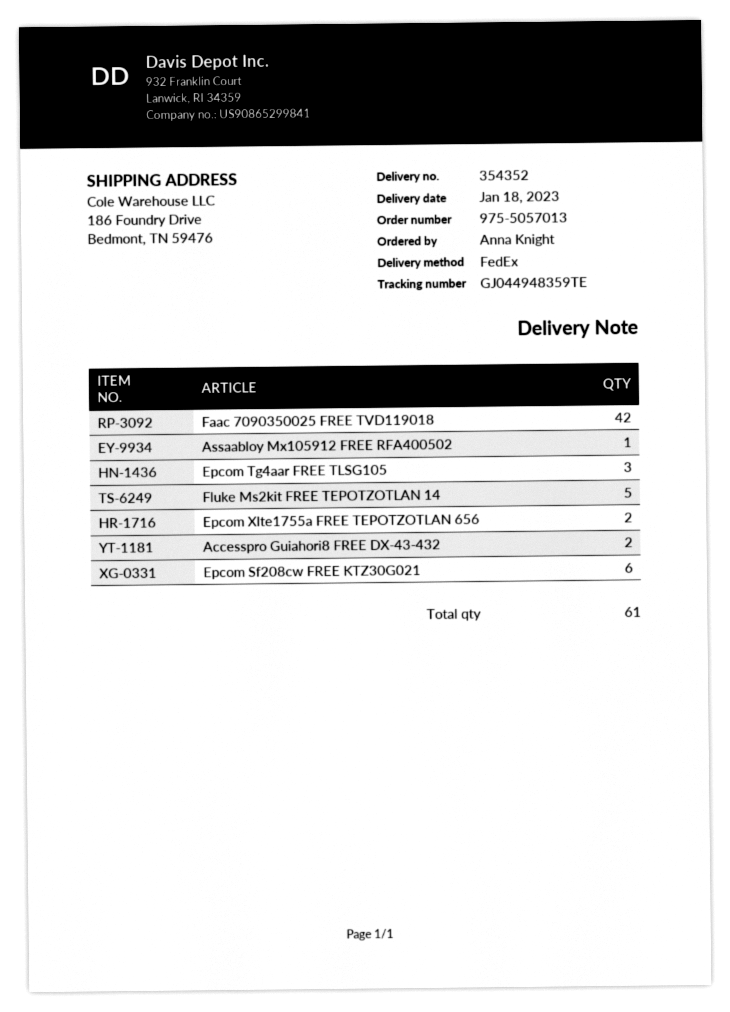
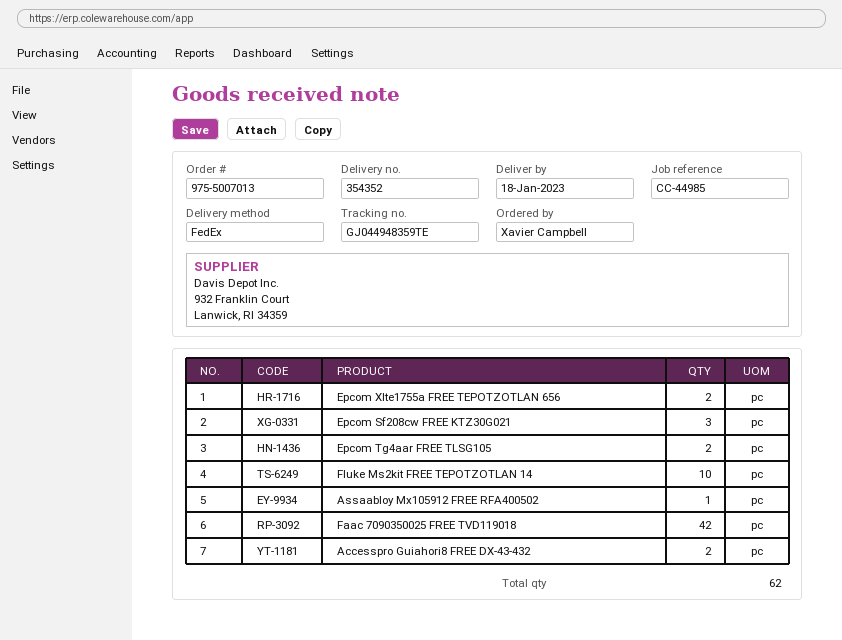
order number: 975-5057013 -> 975-5007013
ordered by: Anna Knight -> Xavier Campbell
Epcom Tg4aar FREE TLSG105: 3 -> 2
Fluke Ms2kit FREE TEPOTZOTLAN 14: 5 -> 10
Epcom Sf208cw FREE KTZ30G021: 6 -> 3
total quantity: 61 -> 62

